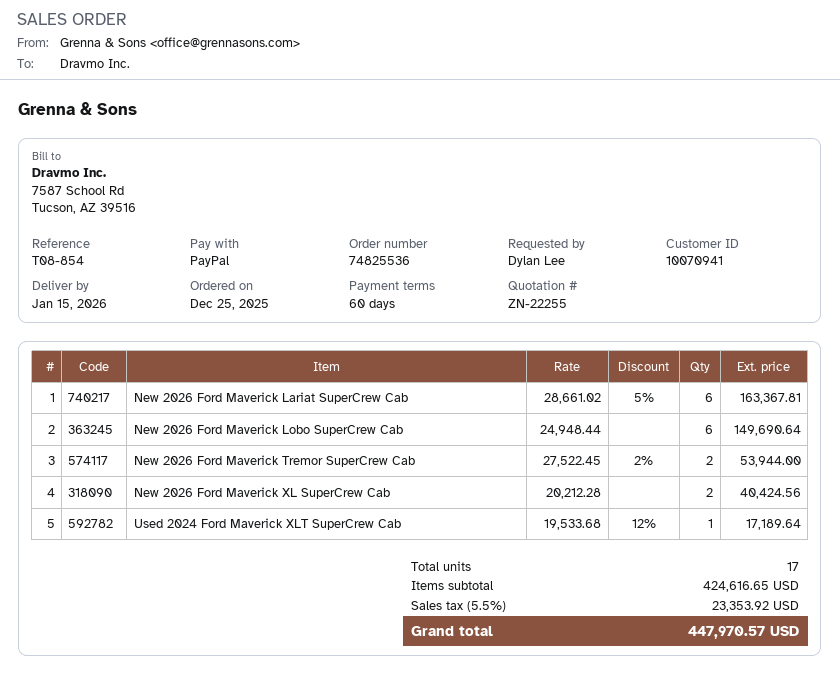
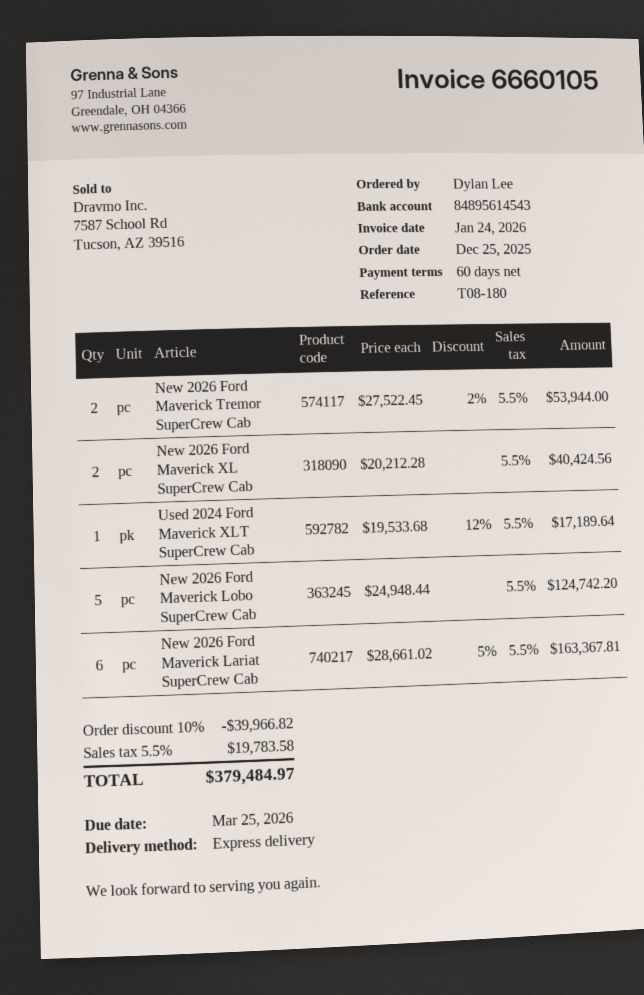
reference: T08-854 -> T08-180
New 2026 Ford Maverick Lobo SuperCrew Cab: 6 x 24948.44 = 149690.64 -> 5 x 24948.44 = 124742.20
discount: none -> 10% = 39966.82
tax: 5.5% = 23353.92 -> 5.5% = 19783.58
total: 447970.57 -> 379484.97

